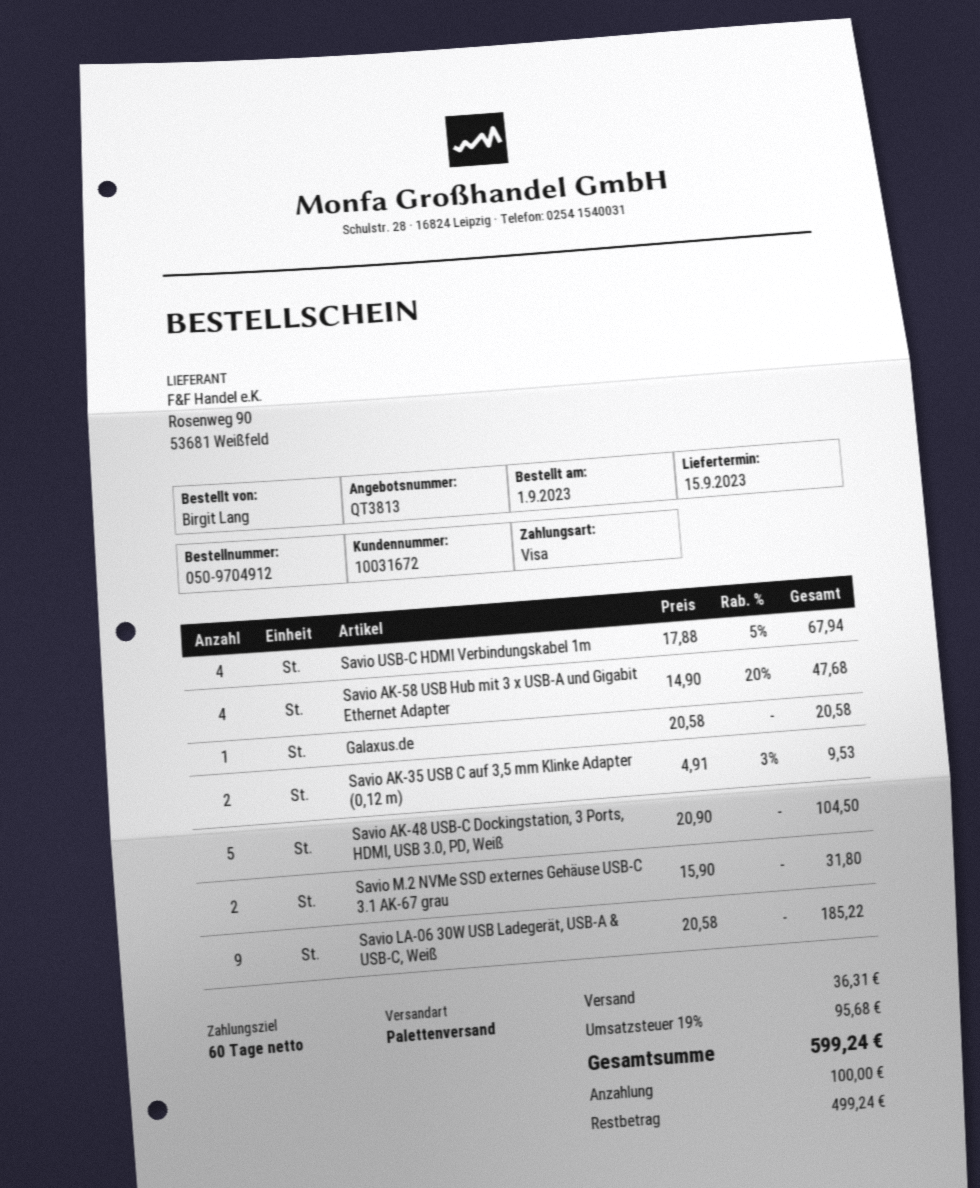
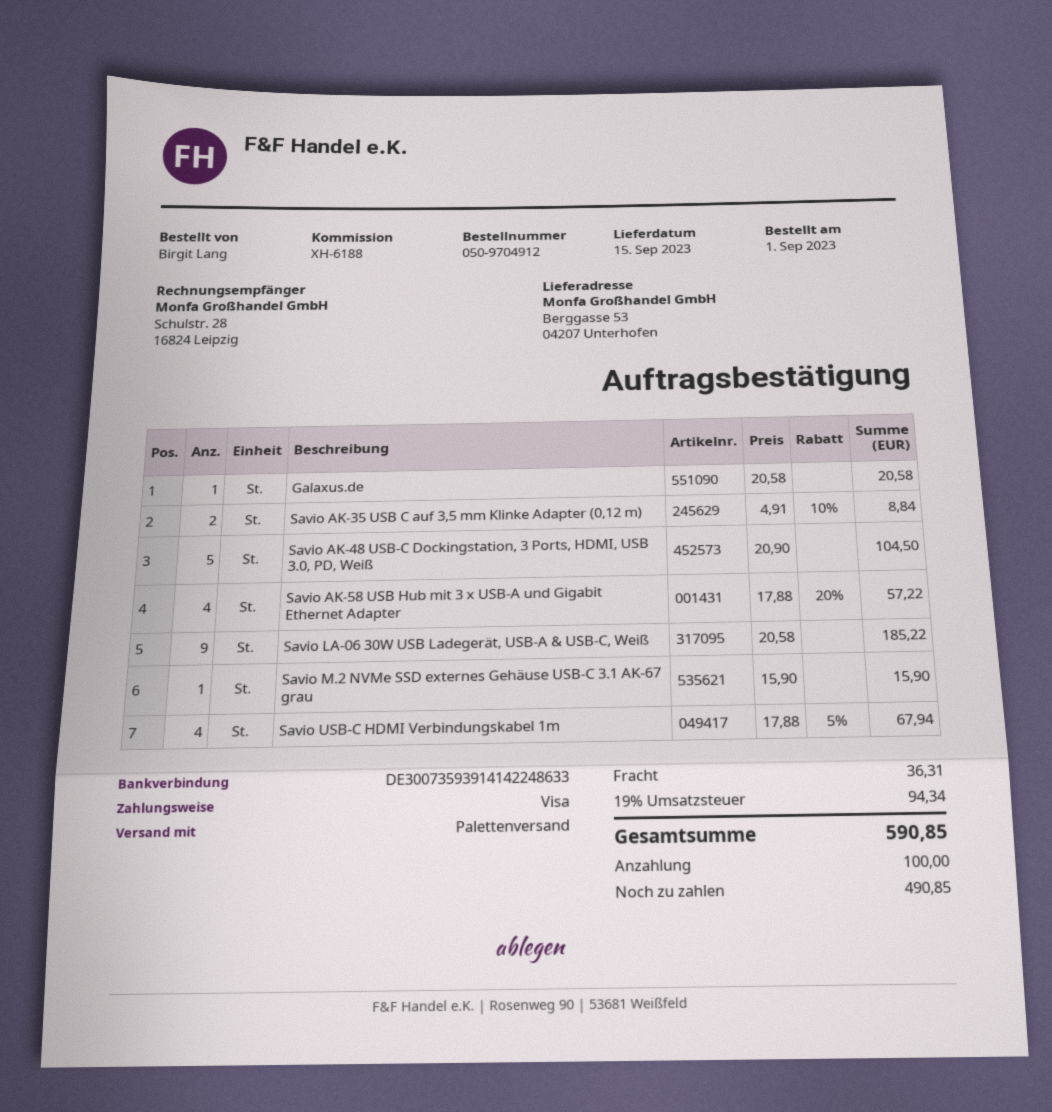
Savio AK-58 USB Hub mit 3 x USB-A und Gigabit Ethernet Adapter: 4 x 14.90 - 20% = 47.68 -> 4 x 17.88 - 20% = 57.22
Savio AK-35 USB C auf 3,5 mm Klinke Adapter (0,12 m): 2 x 4.91 - 3% = 9.53 -> 2 x 4.91 - 10% = 8.84
Savio M.2 NVMe SSD externes Gehäuse USB-C 3.1 AK-67 grau: 2 x 15.90 = 31.80 -> 1 x 15.90 = 15.90
tax: 19% = 95.68 -> 19% = 94.34
total: 599.24 -> 590.85
balance: 499.24 -> 490.85

